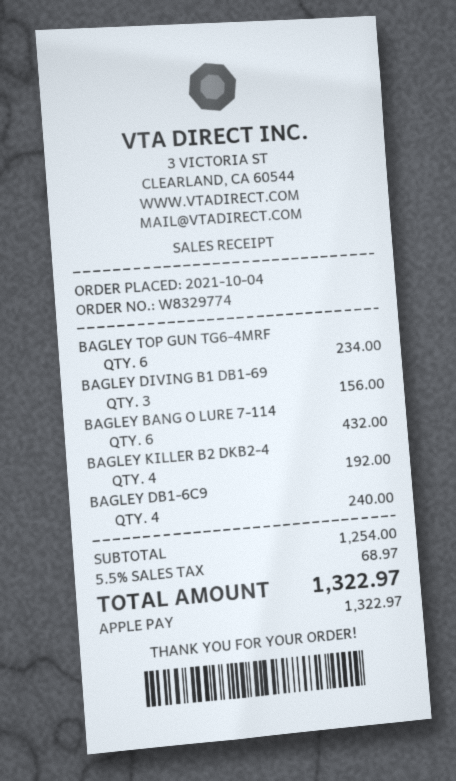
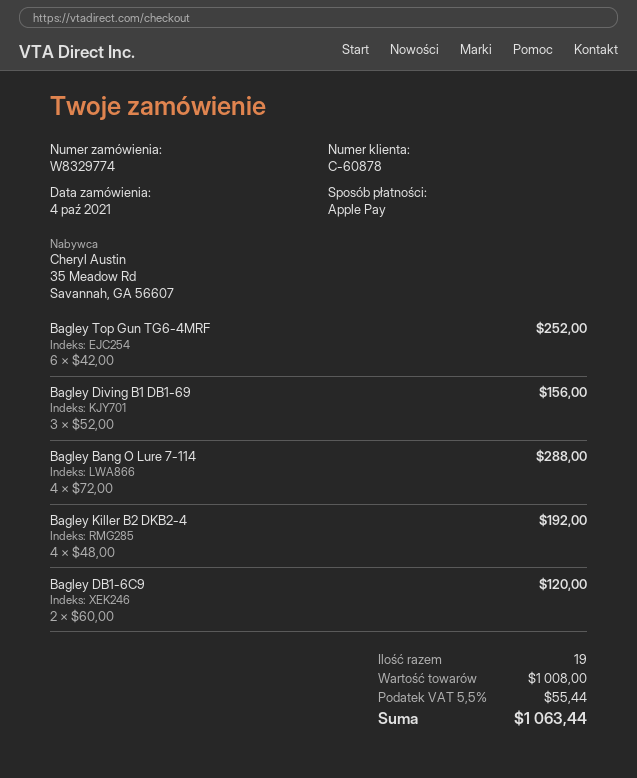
BAGLEY TOP GUN TG6-4MRF: 6 for 234.00 -> 6 for 252.00
BAGLEY BANG O LURE 7-114: 6 for 432.00 -> 4 for 288.00
BAGLEY DB1-6C9: 4 for 240.00 -> 2 for 120.00
subtotal: 1254.00 -> 1008.00
tax: 5.5% = 68.97 -> 5.5% = 55.44
total: 1322.97 -> 1063.44

